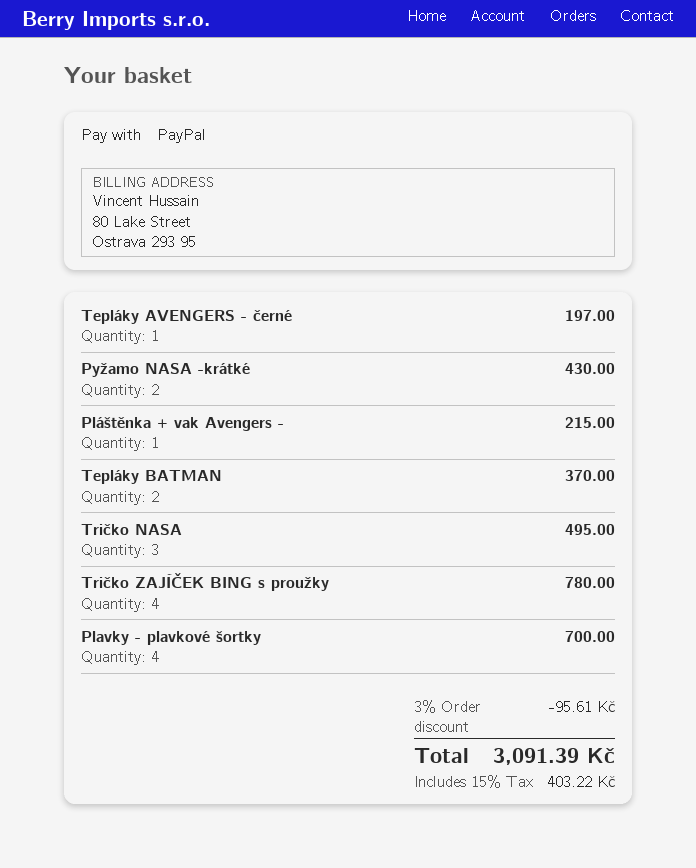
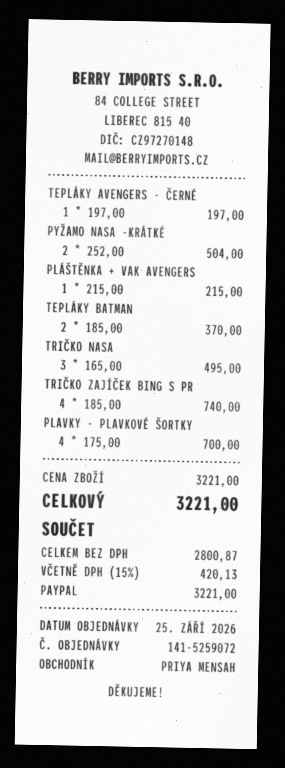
Pyžamo NASA -krátké: 2 for 430.00 -> 2 for 504.00
Tričko ZAJÍČEK BING s proužky: 4 for 780.00 -> 4 for 740.00
discount: 3% = 95.61 -> none
tax: 15% = 403.22 -> 15% = 420.13
total: 3091.39 -> 3221.00

